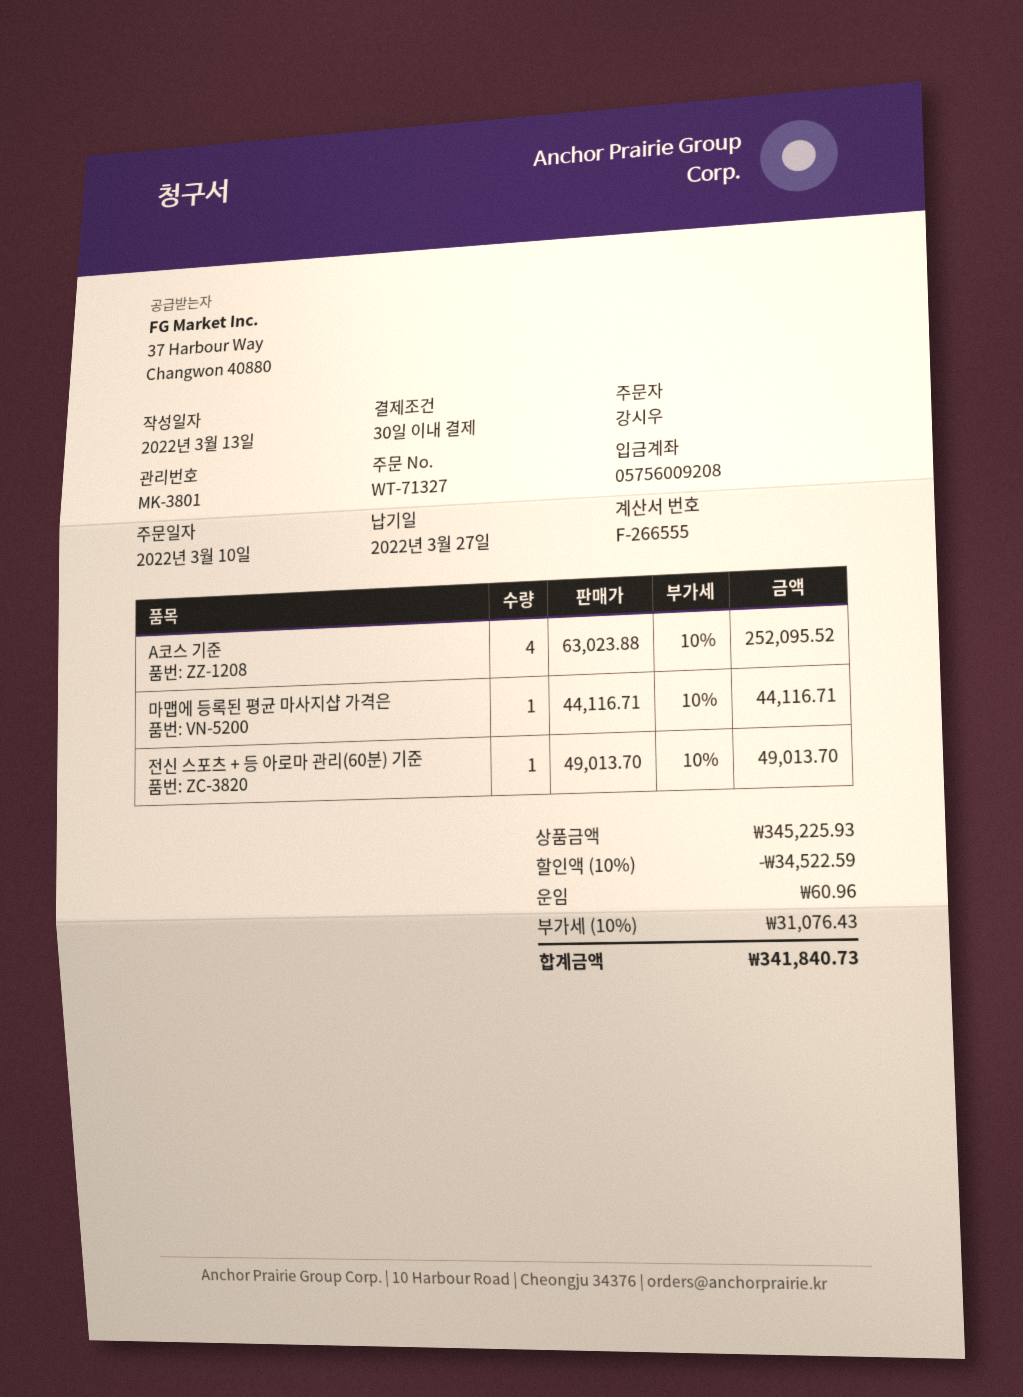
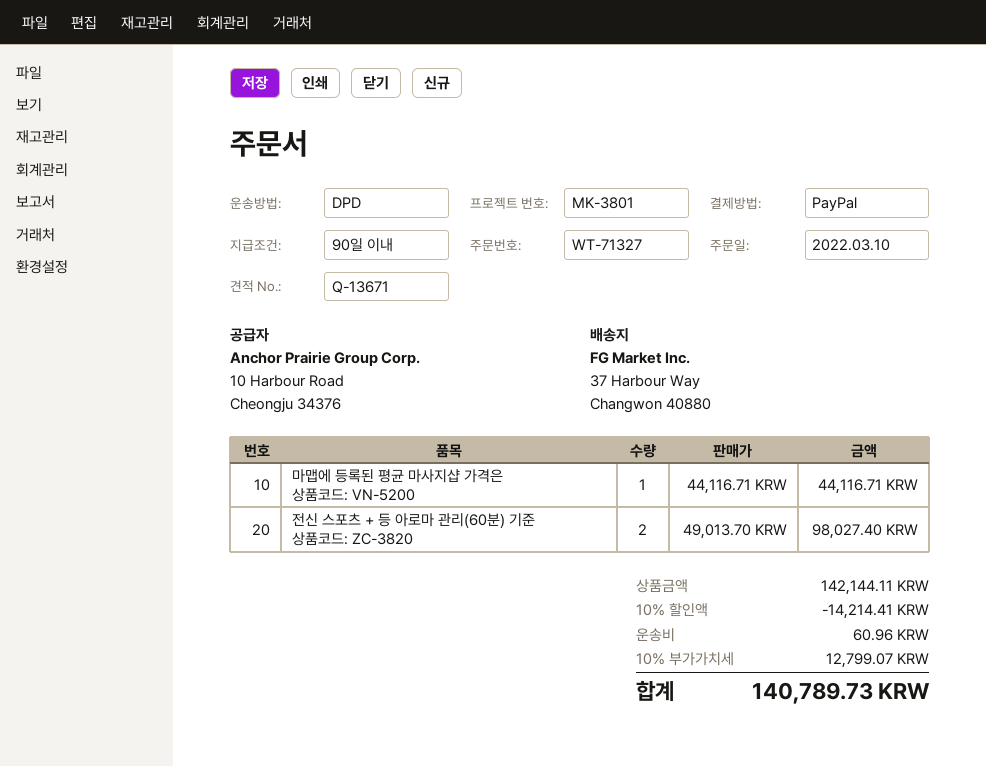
payment terms: 30 days -> 90 days
A코스 기준: 4 x 63023.88 = 252095.52 -> none
전신 스포츠 + 등 아로마 관리(60분) 기준: 1 x 49013.70 = 49013.70 -> 2 x 49013.70 = 98027.40
subtotal: 345225.93 -> 142144.11
discount: 10% = 34522.59 -> 10% = 14214.41
tax: 10% = 31076.43 -> 10% = 12799.07
total: 341840.73 -> 140789.73

